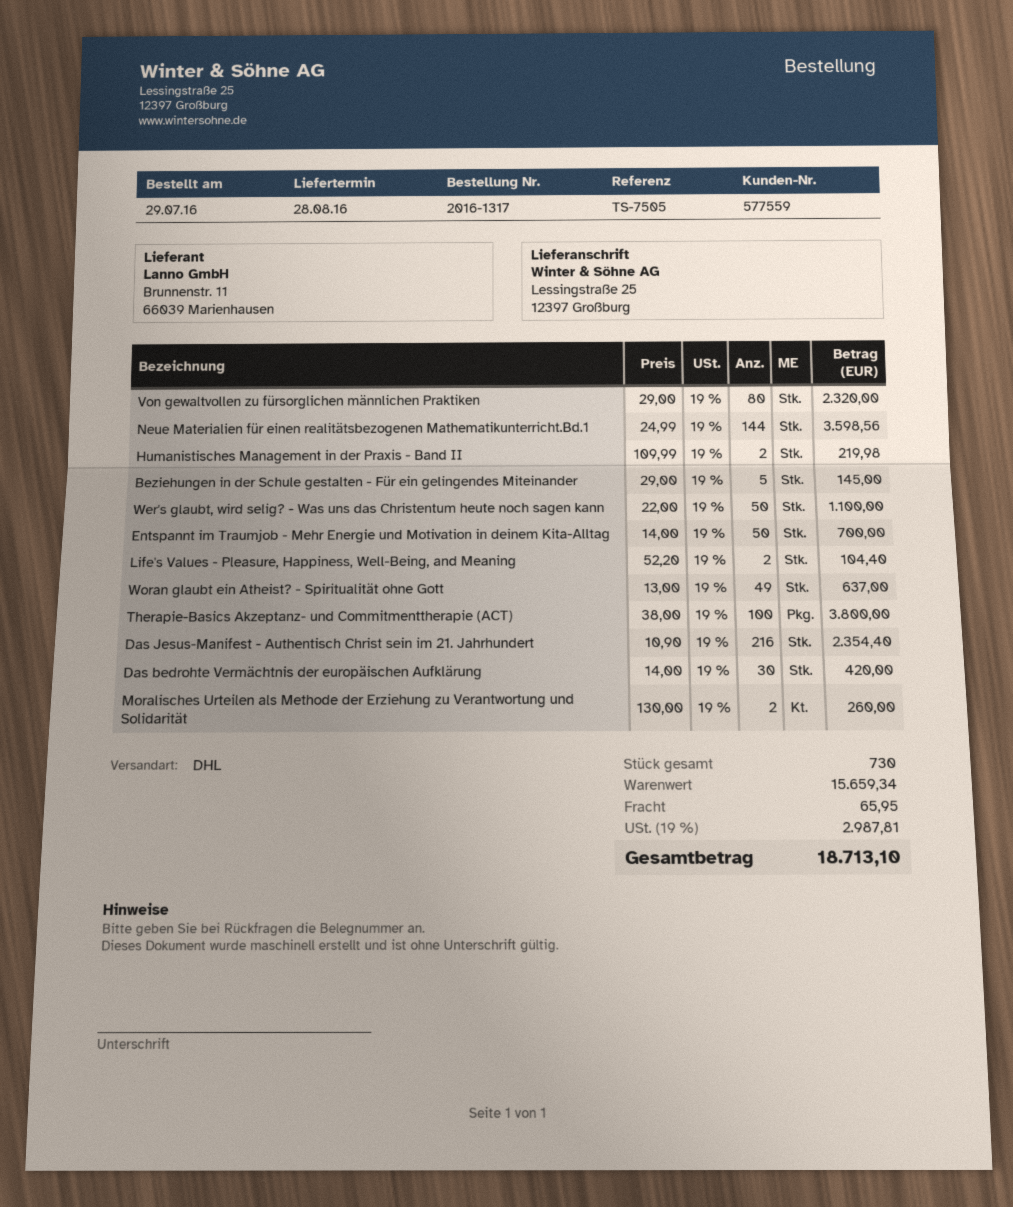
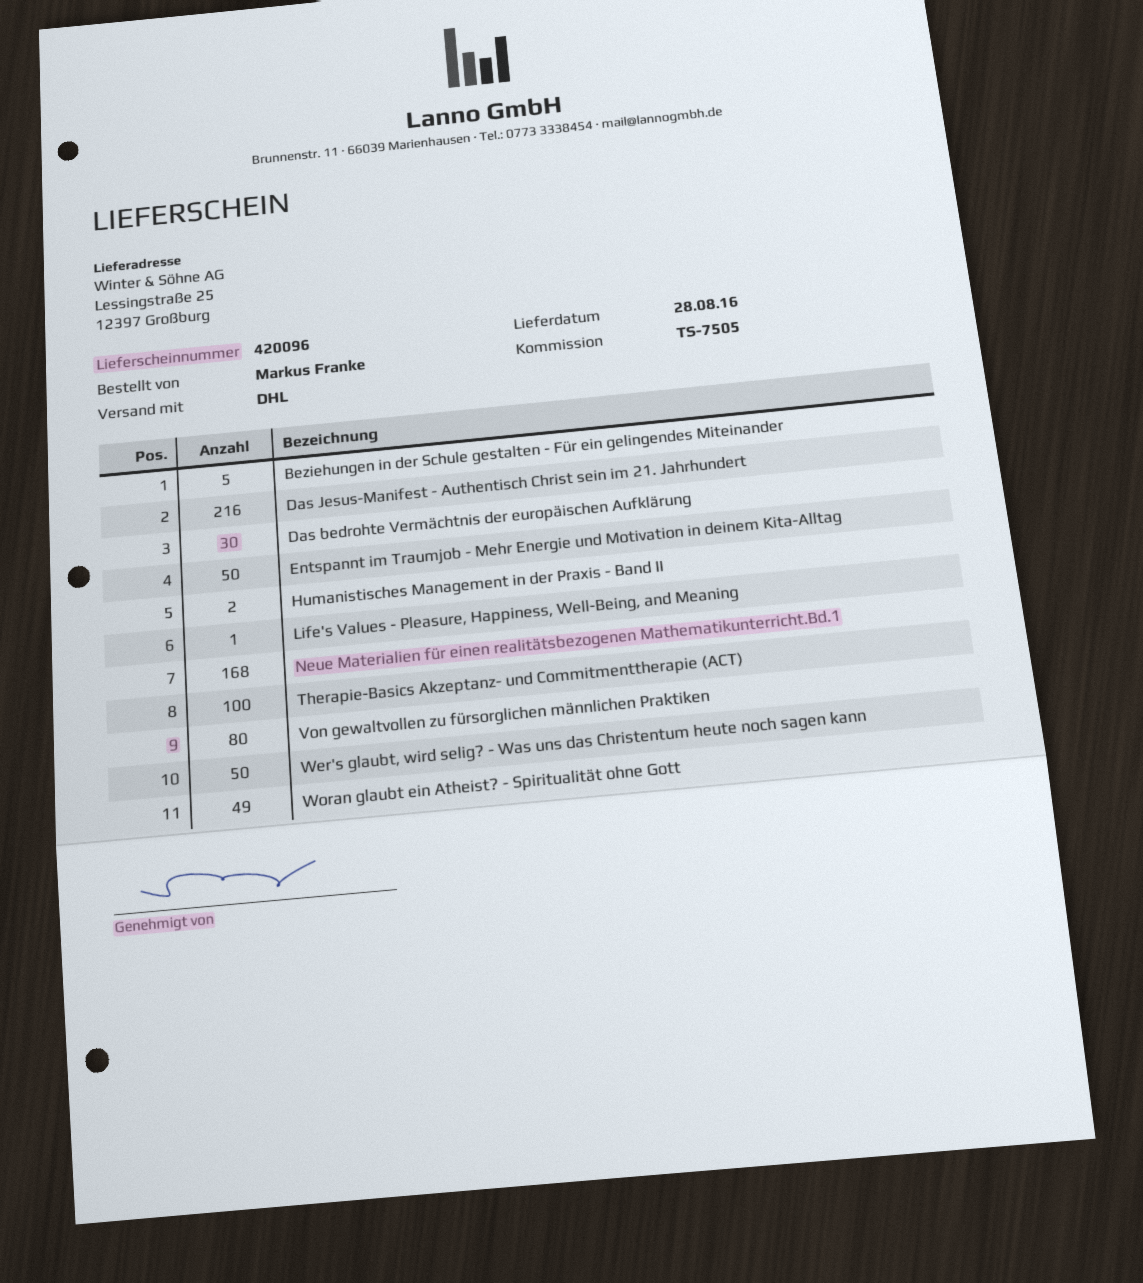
Neue Materialien für einen realitätsbezogenen Mathematikunterricht.Bd.1: 144 -> 168
Life's Values - Pleasure, Happiness, Well-Being, and Meaning: 2 -> 1
Moralisches Urteilen als Methode der Erziehung zu Verantwortung und Solidarität: 2 -> none

